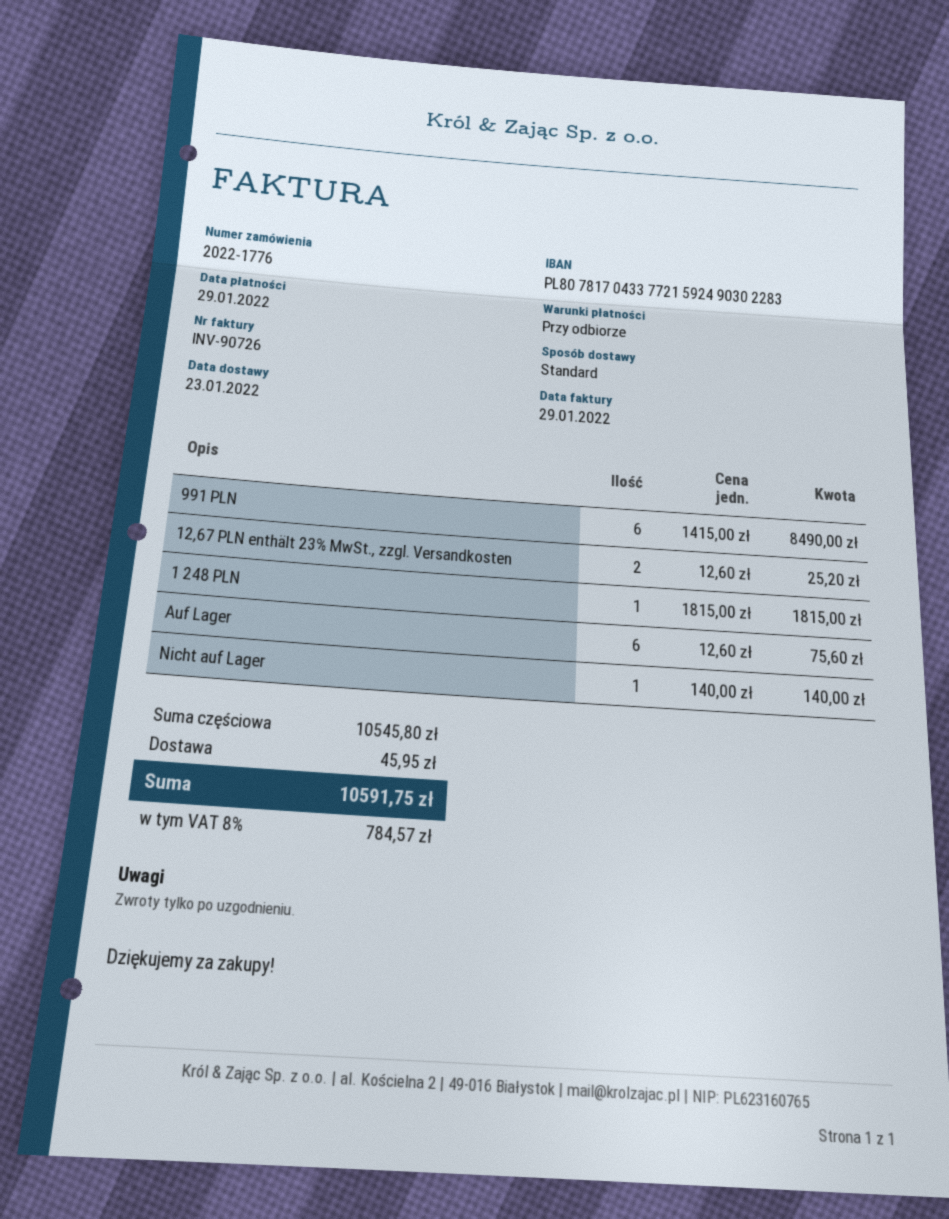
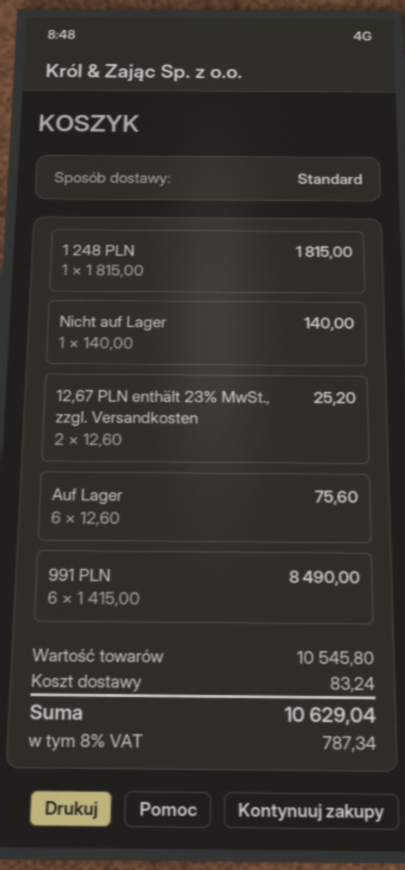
shipping: 45.95 -> 83.24
tax: 8% = 784.57 -> 8% = 787.34
total: 10591.75 -> 10629.04

